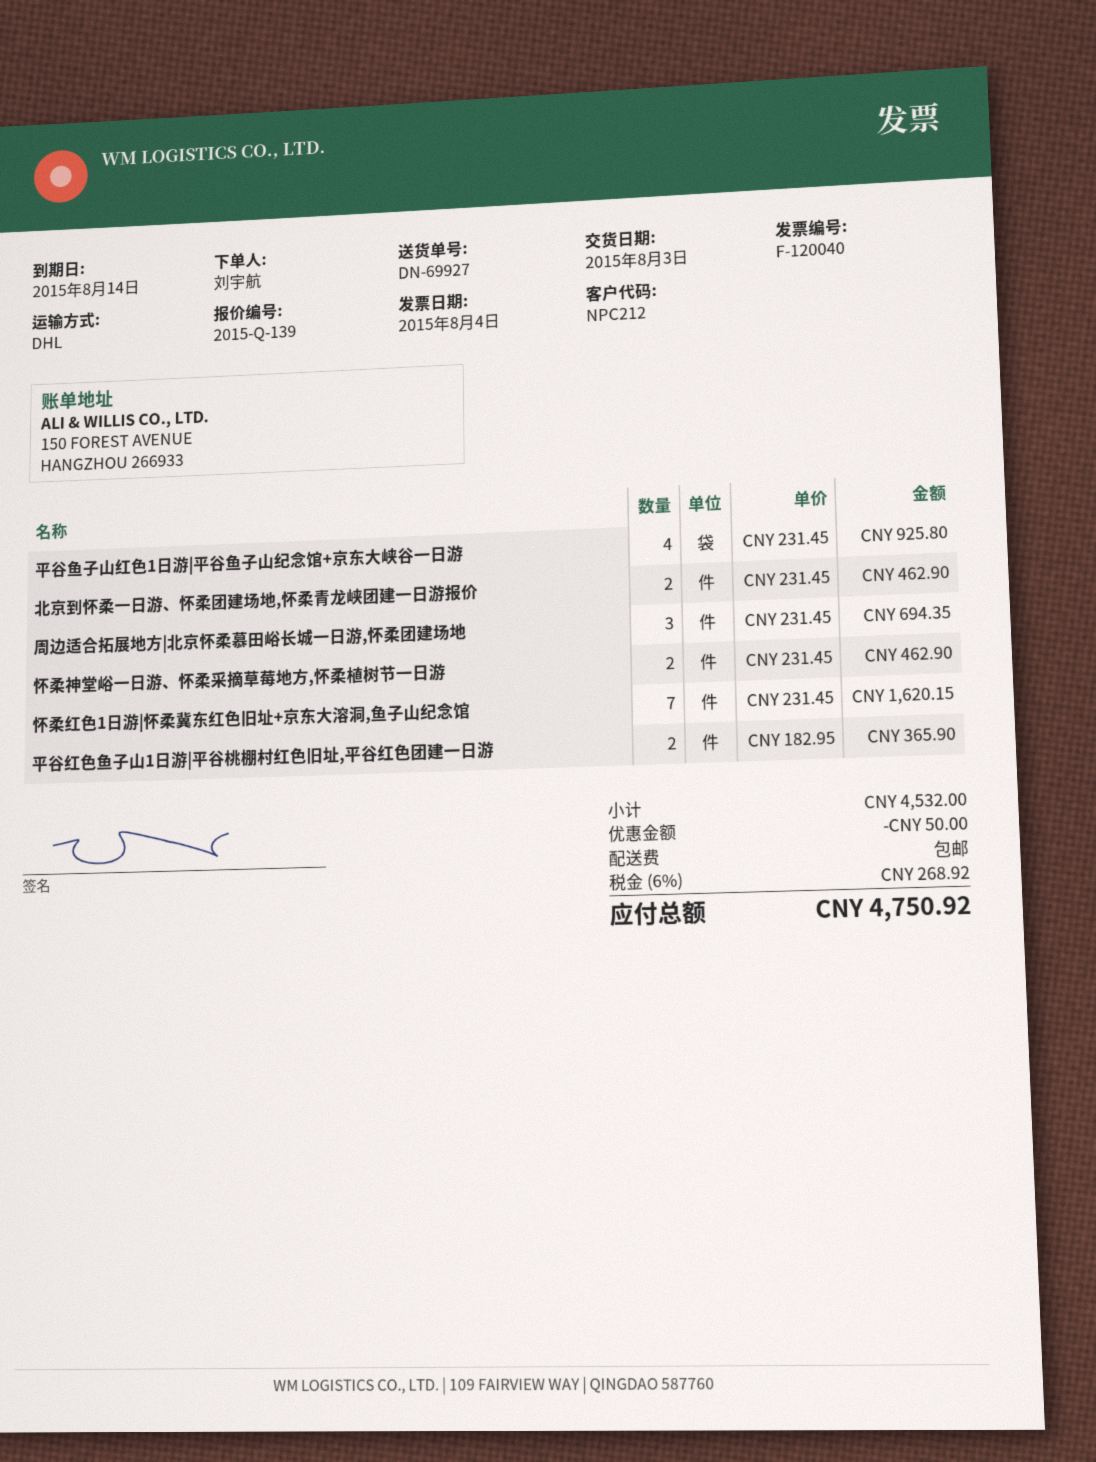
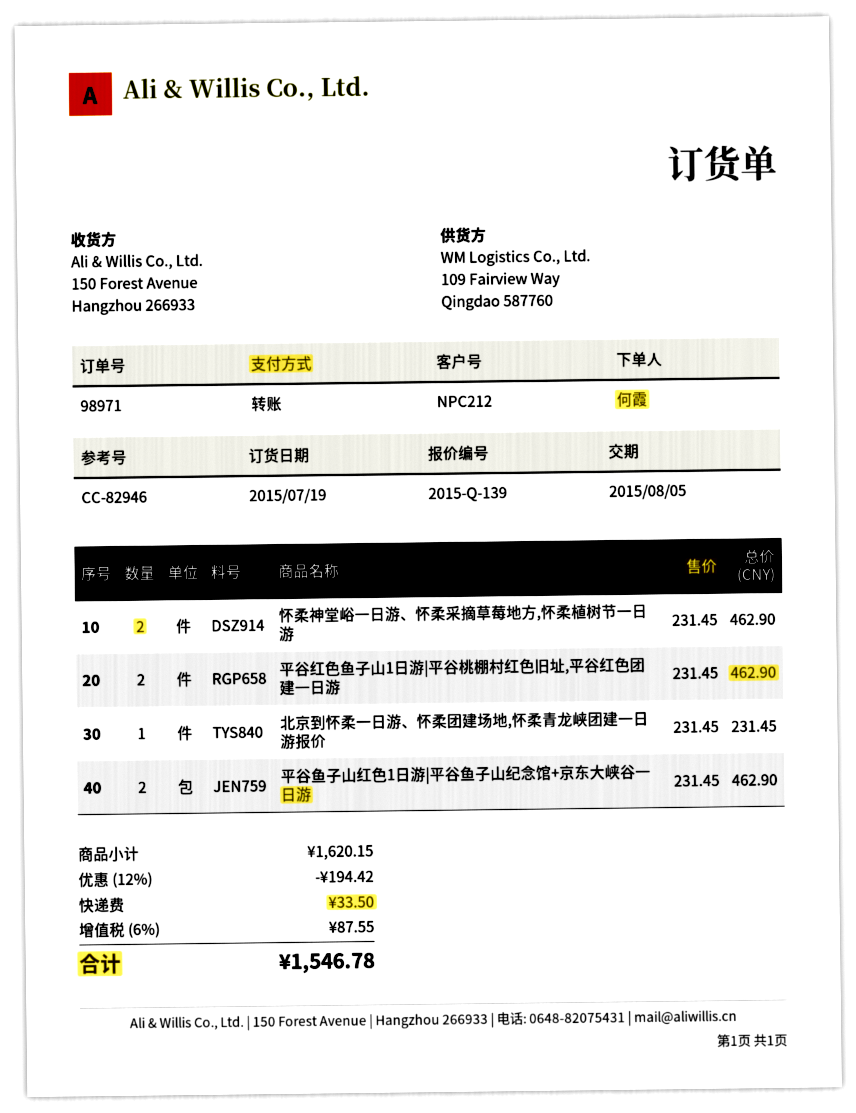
delivery date: 2015-08-03 -> 2015-08-05
ordered by: 刘宇航 -> 何霞
平谷鱼子山红色1日游|平谷鱼子山纪念馆+京东大峡谷一日游: 4 x 231.45 = 925.80 -> 2 x 231.45 = 462.90
北京到怀柔一日游、怀柔团建场地,怀柔青龙峡团建一日游报价: 2 x 231.45 = 462.90 -> 1 x 231.45 = 231.45
周边适合拓展地方|北京怀柔慕田峪长城一日游,怀柔团建场地: 3 x 231.45 = 694.35 -> none
怀柔红色1日游|怀柔冀东红色旧址+京东大溶洞,鱼子山纪念馆: 7 x 231.45 = 1620.15 -> none
平谷红色鱼子山1日游|平谷桃棚村红色旧址,平谷红色团建一日游: 2 x 182.95 = 365.90 -> 2 x 231.45 = 462.90
subtotal: 4532.00 -> 1620.15
discount: 50.00 -> 194.42
shipping: 0.00 -> 33.50
tax: 6% = 268.92 -> 6% = 87.55
total: 4750.92 -> 1546.78

